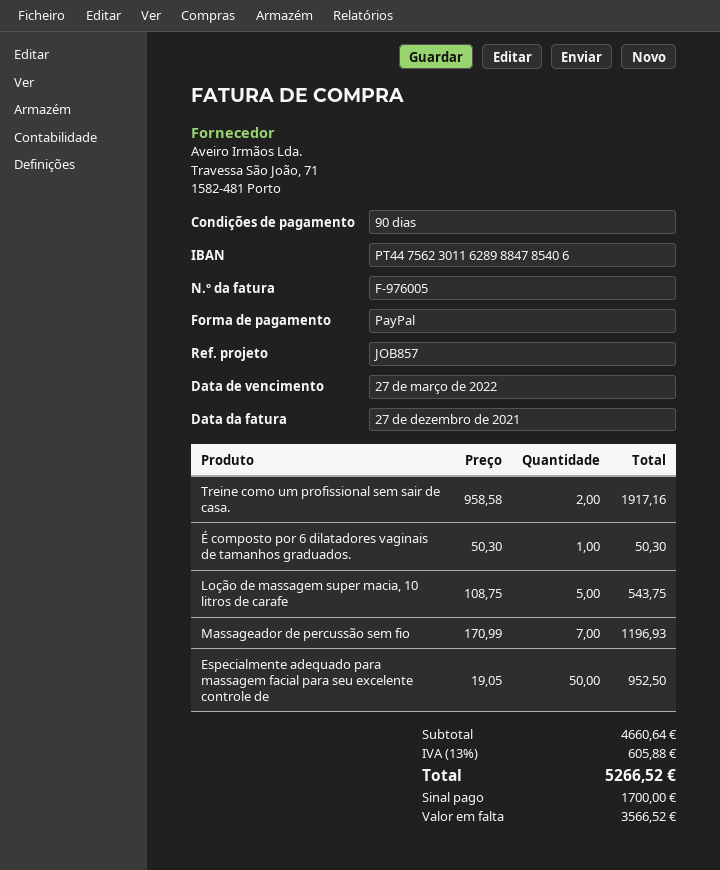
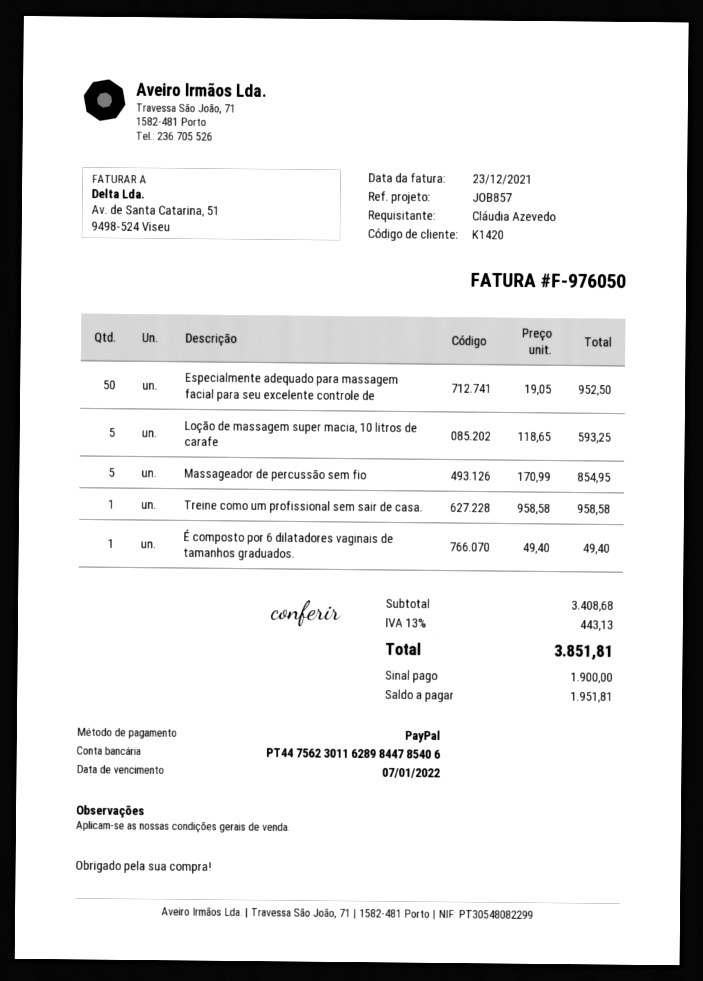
invoice number: F-976005 -> F-976050
invoice date: 2021-12-27 -> 2021-12-23
due date: 2022-03-27 -> 2022-01-07
bank account: PT44756230116289884785406 -> PT44756230116289844785406
Treine como um profissional sem sair de casa.: 2 x 958.58 = 1917.16 -> 1 x 958.58 = 958.58
É composto por 6 dilatadores vaginais de tamanhos graduados.: 1 x 50.30 = 50.30 -> 1 x 49.40 = 49.40
Loção de massagem super macia, 10 litros de carafe: 5 x 108.75 = 543.75 -> 5 x 118.65 = 593.25
Massageador de percussão sem fio: 7 x 170.99 = 1196.93 -> 5 x 170.99 = 854.95
subtotal: 4660.64 -> 3408.68
tax: 13% = 605.88 -> 13% = 443.13
total: 5266.52 -> 3851.81
deposit: 1700.00 -> 1900.00
balance: 3566.52 -> 1951.81

